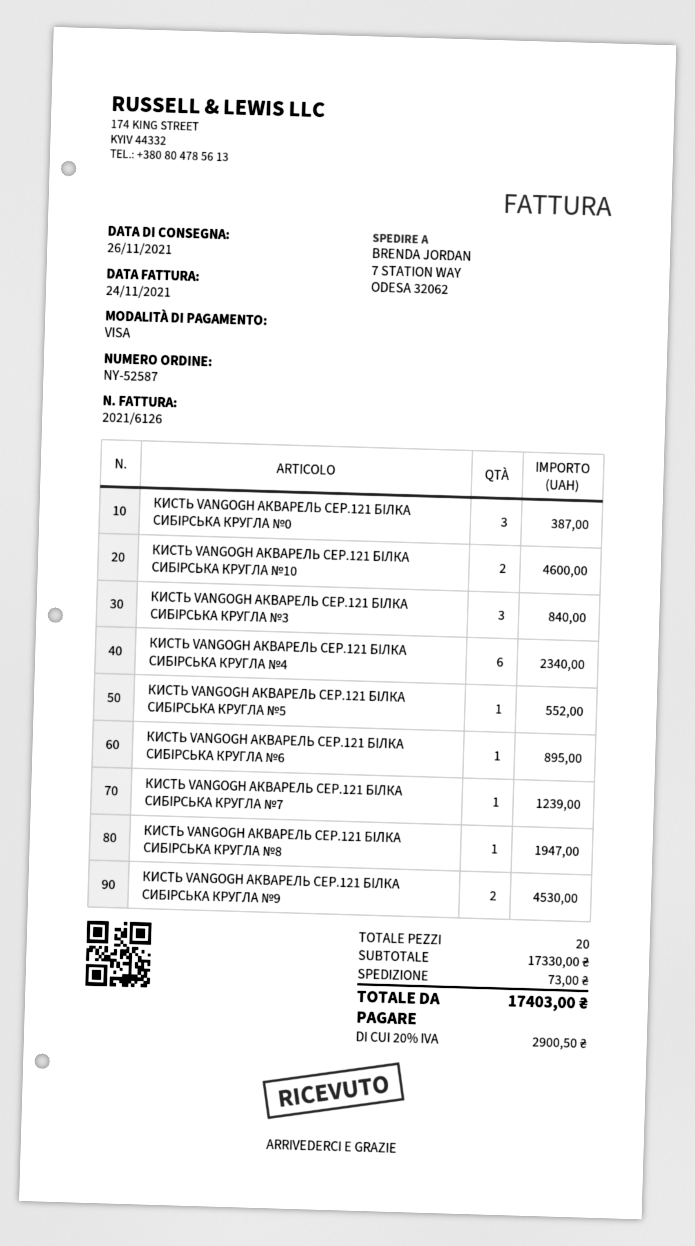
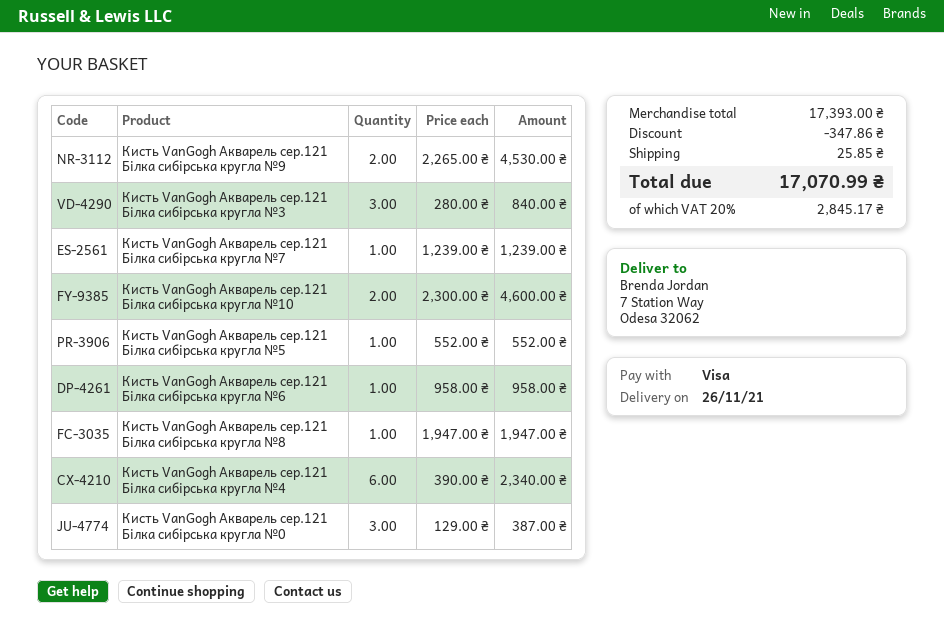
КИСТЬ VANGOGH АКВАРЕЛЬ СЕР.121 БІЛКА СИБІРСЬКА КРУГЛА №6: 1 for 895.00 -> 1 for 958.00
subtotal: 17330.00 -> 17393.00
discount: none -> 347.86
shipping: 73.00 -> 25.85
tax: 20% = 2900.50 -> 20% = 2845.17
total: 17403.00 -> 17070.99

